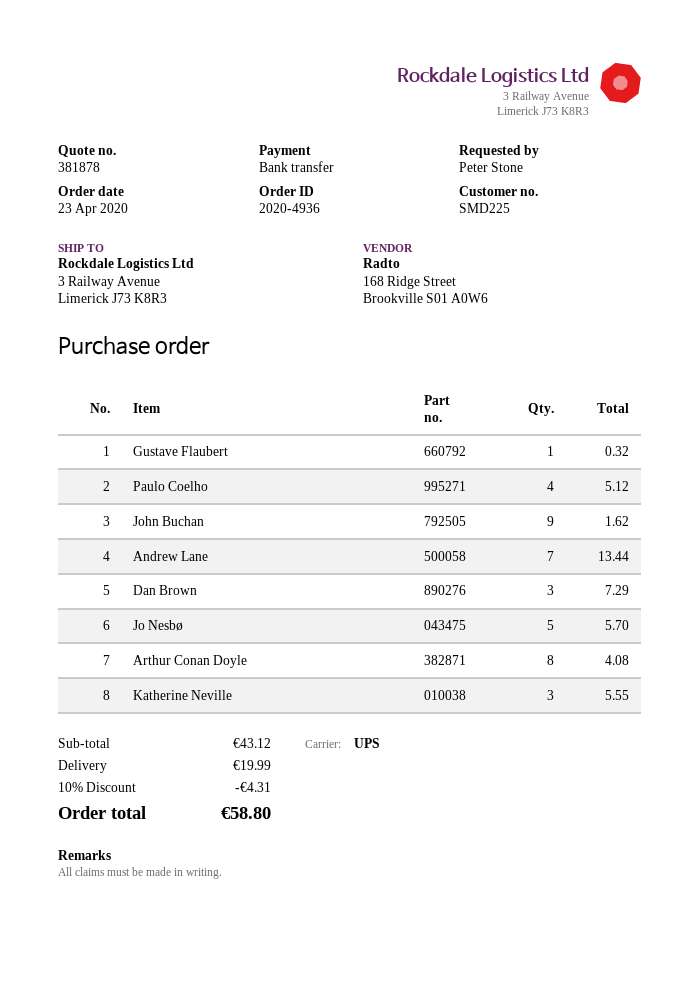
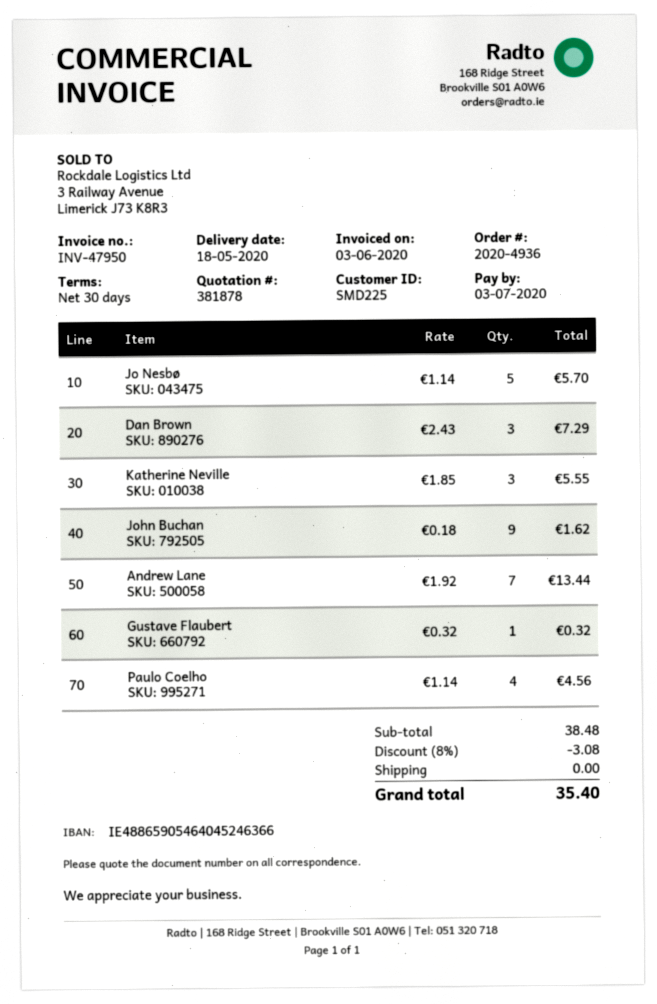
Paulo Coelho: 4 for 5.12 -> 4 for 4.56
Arthur Conan Doyle: 8 for 4.08 -> none
subtotal: 43.12 -> 38.48
discount: 10% = 4.31 -> 8% = 3.08
shipping: 19.99 -> 0.00
total: 58.80 -> 35.40

